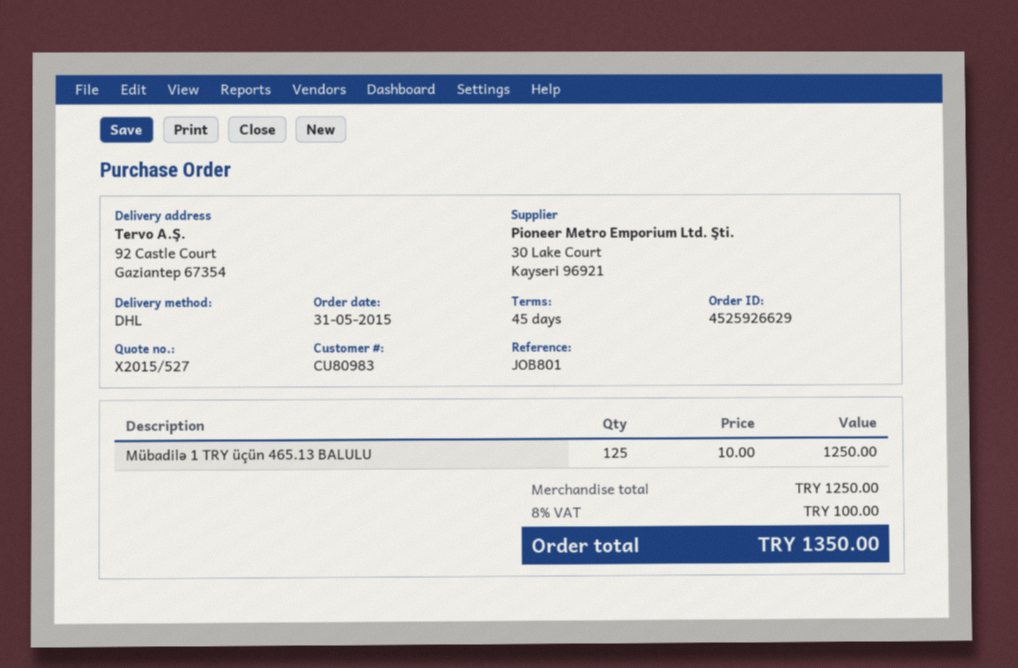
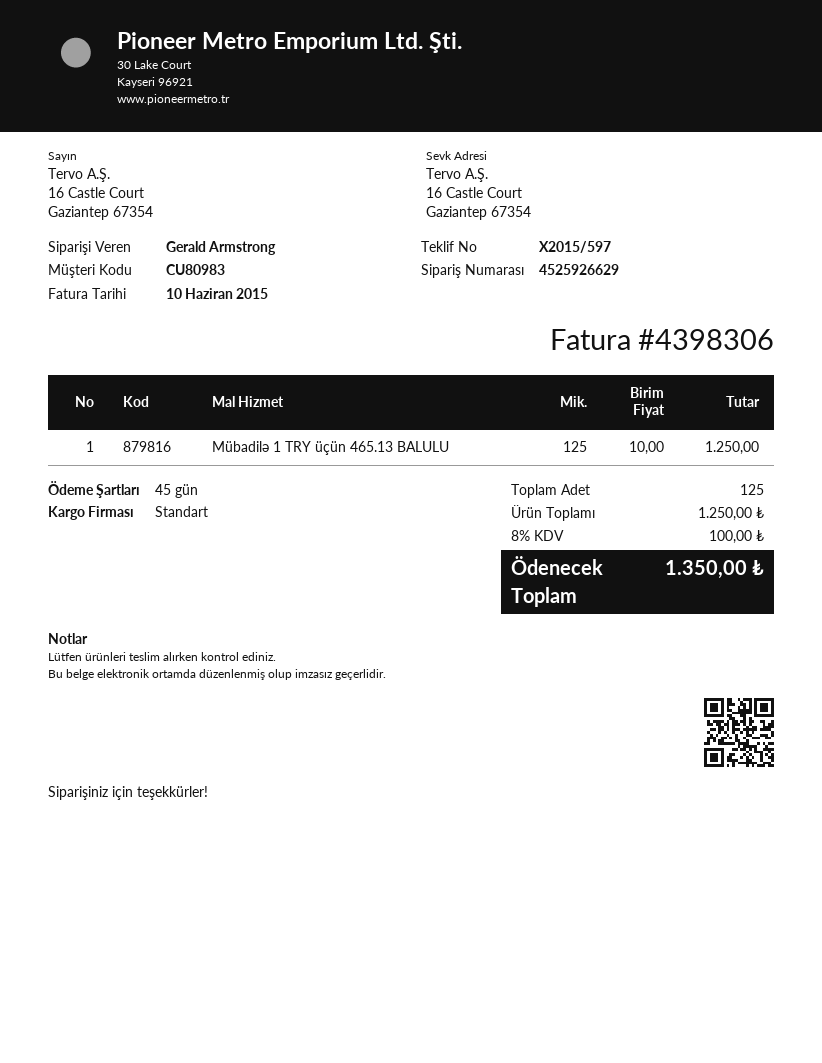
quote number: X2015/527 -> X2015/597
shipping method: DHL -> standard
ship to: 92 Castle Court, Gaziantep 67354 -> 16 Castle Court, Gaziantep 67354

